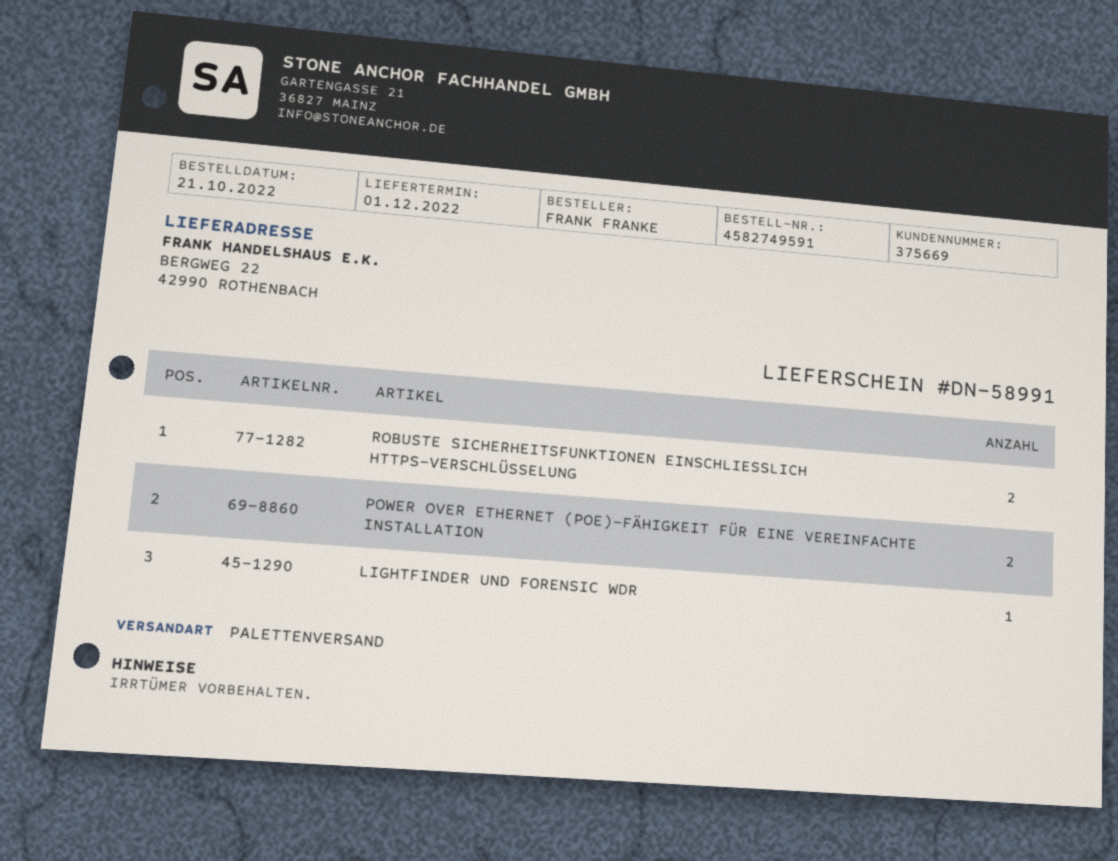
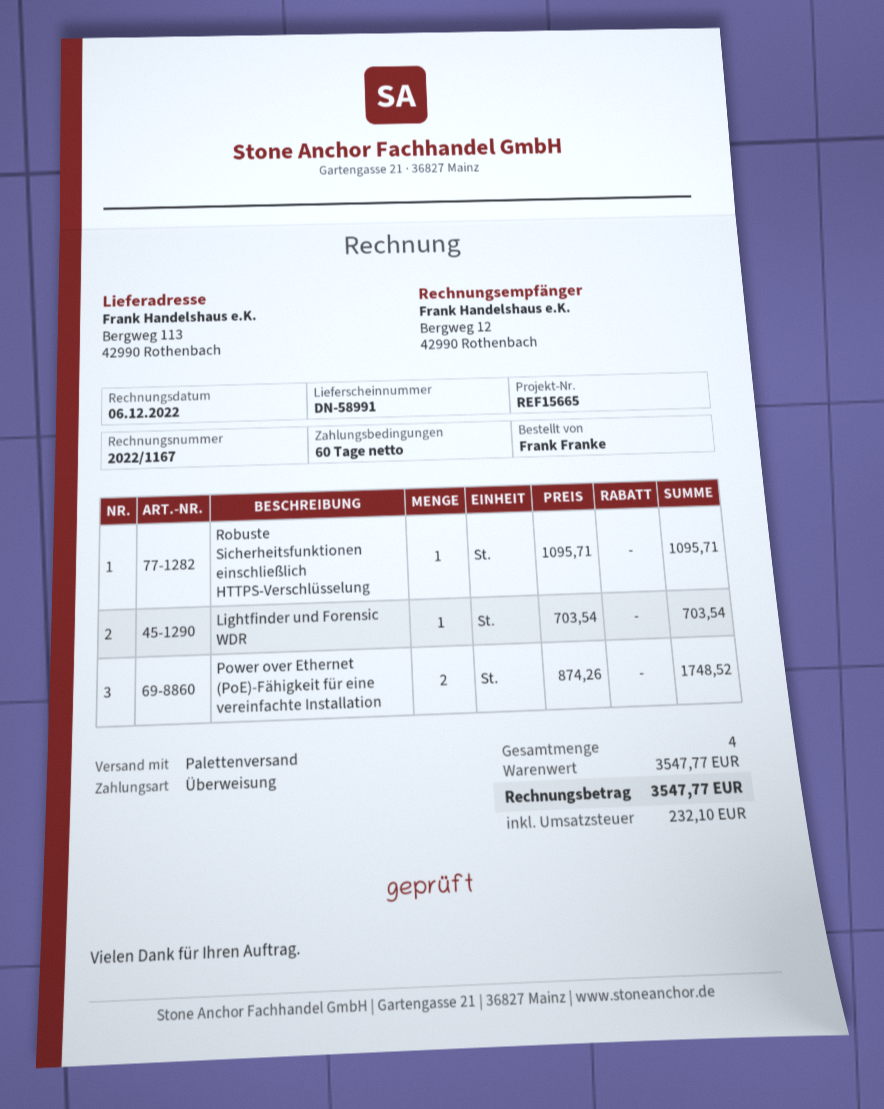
ship to: BERGWEG 22, 42990 ROTHENBACH -> Bergweg 113, 42990 Rothenbach
ROBUSTE SICHERHEITSFUNKTIONEN EINSCHLIESSLICH HTTPS-VERSCHLÜSSELUNG: 2 -> 1

